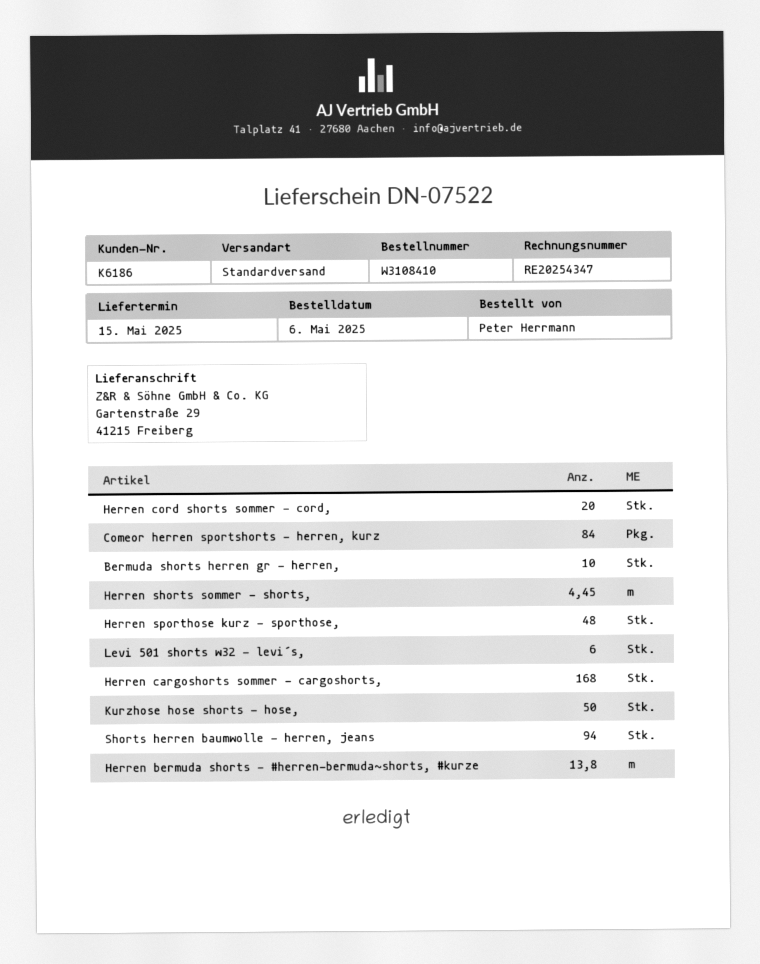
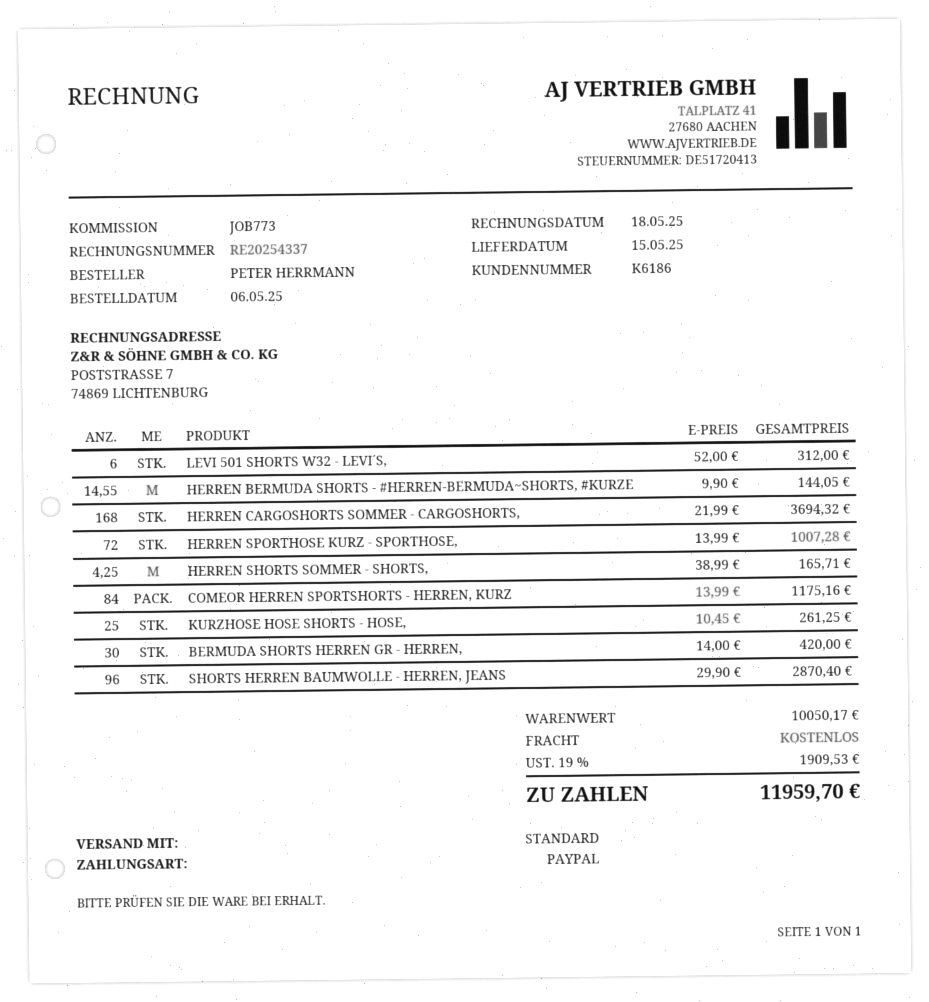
invoice number: RE20254347 -> RE20254337
Herren cord shorts sommer - cord,: 20 -> none
Bermuda shorts herren gr - herren,: 10 -> 30
Herren shorts sommer - shorts,: 4.45 -> 4.25
Herren sporthose kurz - sporthose,: 48 -> 72
Kurzhose hose shorts - hose,: 50 -> 25
Shorts herren baumwolle - herren, jeans: 94 -> 96
Herren bermuda shorts - #herren-bermuda~shorts, #kurze: 13.8 -> 14.55

